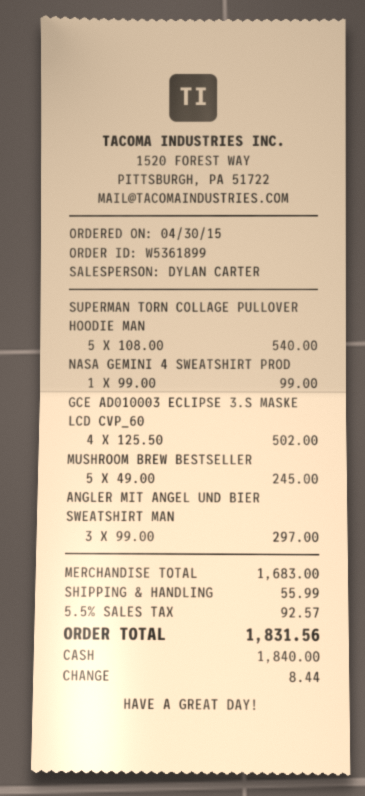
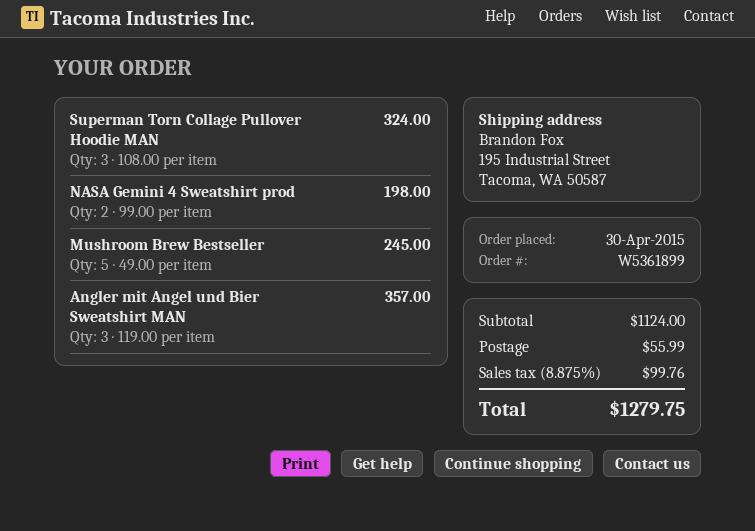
SUPERMAN TORN COLLAGE PULLOVER HOODIE MAN: 5 x 108.00 = 540.00 -> 3 x 108.00 = 324.00
NASA GEMINI 4 SWEATSHIRT PROD: 1 x 99.00 = 99.00 -> 2 x 99.00 = 198.00
GCE AD010003 ECLIPSE 3.S MASKE LCD CVP_60: 4 x 125.50 = 502.00 -> none
ANGLER MIT ANGEL UND BIER SWEATSHIRT MAN: 3 x 99.00 = 297.00 -> 3 x 119.00 = 357.00
subtotal: 1683.00 -> 1124.00
tax: 5.5% = 92.57 -> 8.875% = 99.76
total: 1831.56 -> 1279.75

